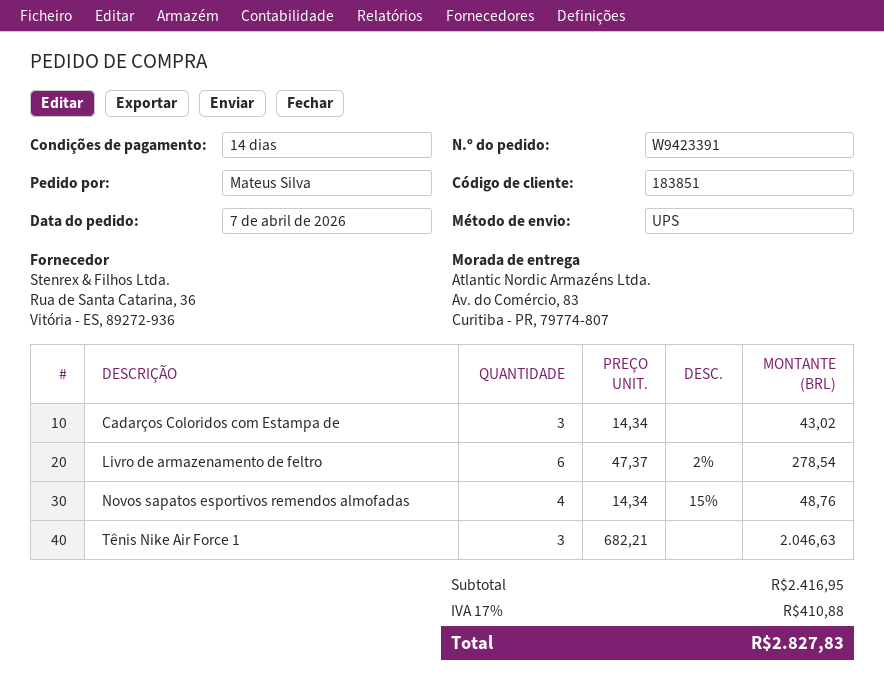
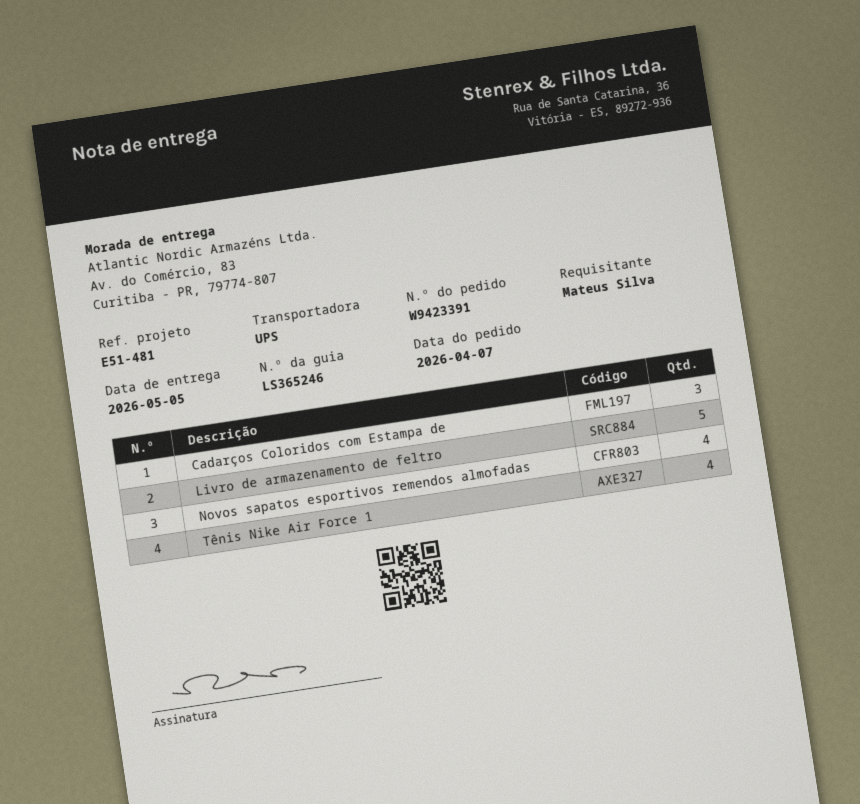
Livro de armazenamento de feltro: 6 -> 5
Tênis Nike Air Force 1: 3 -> 4

